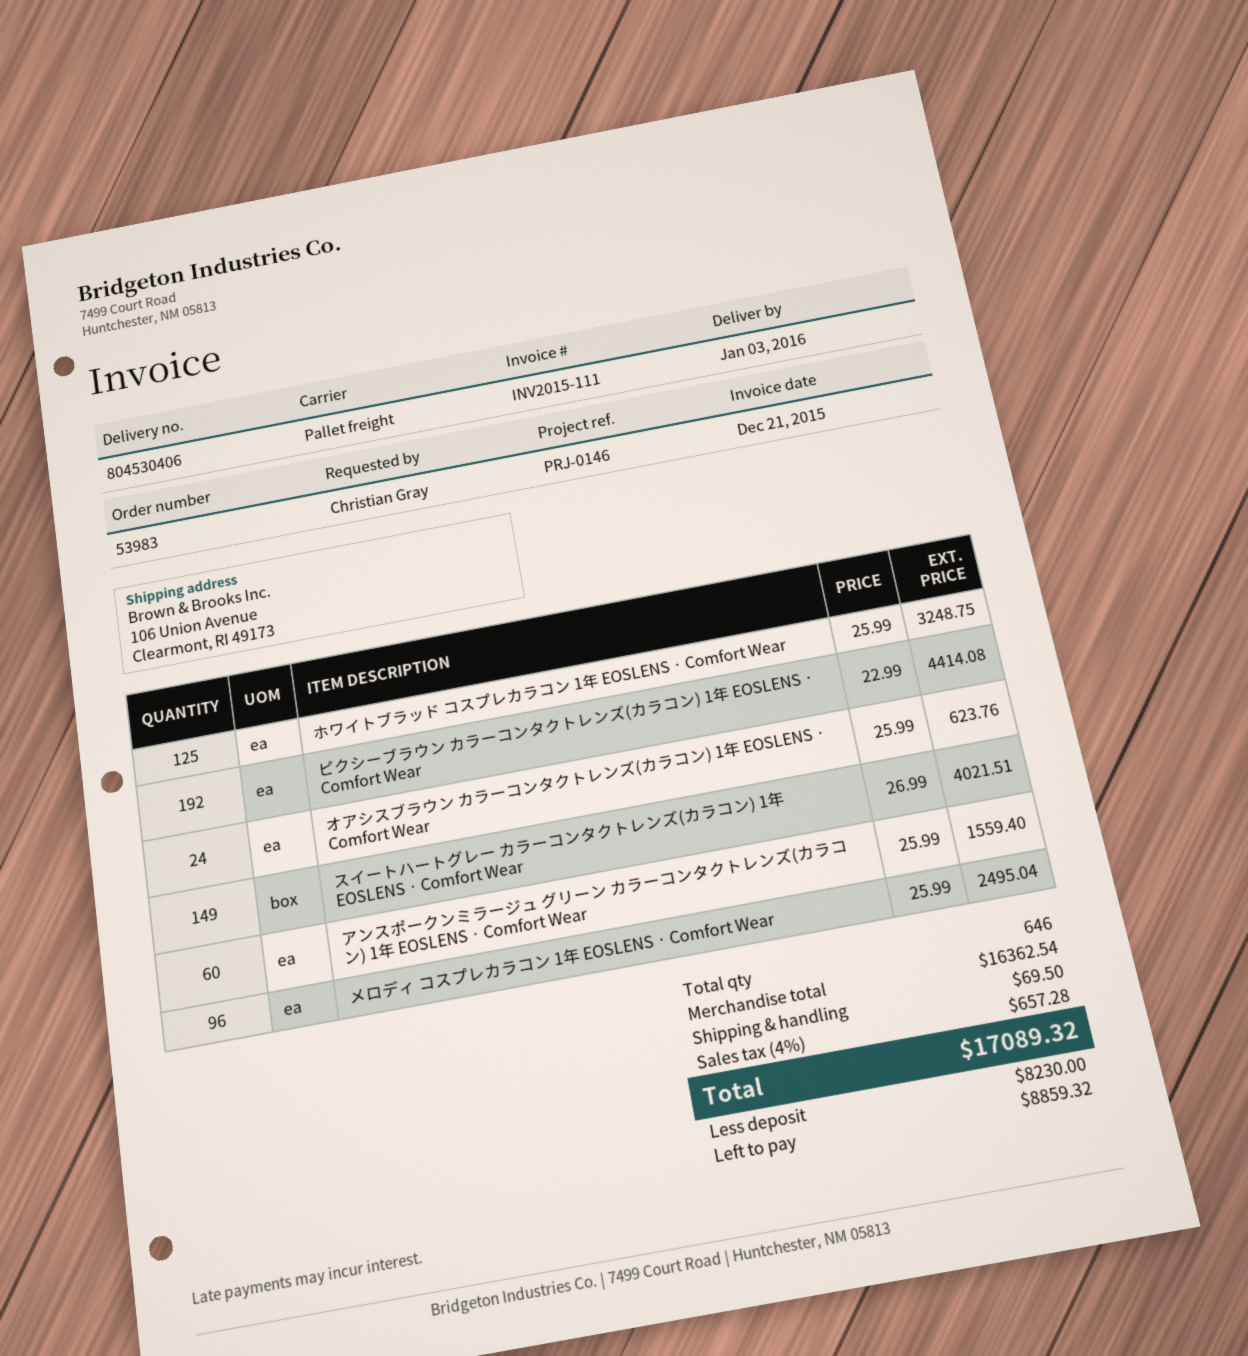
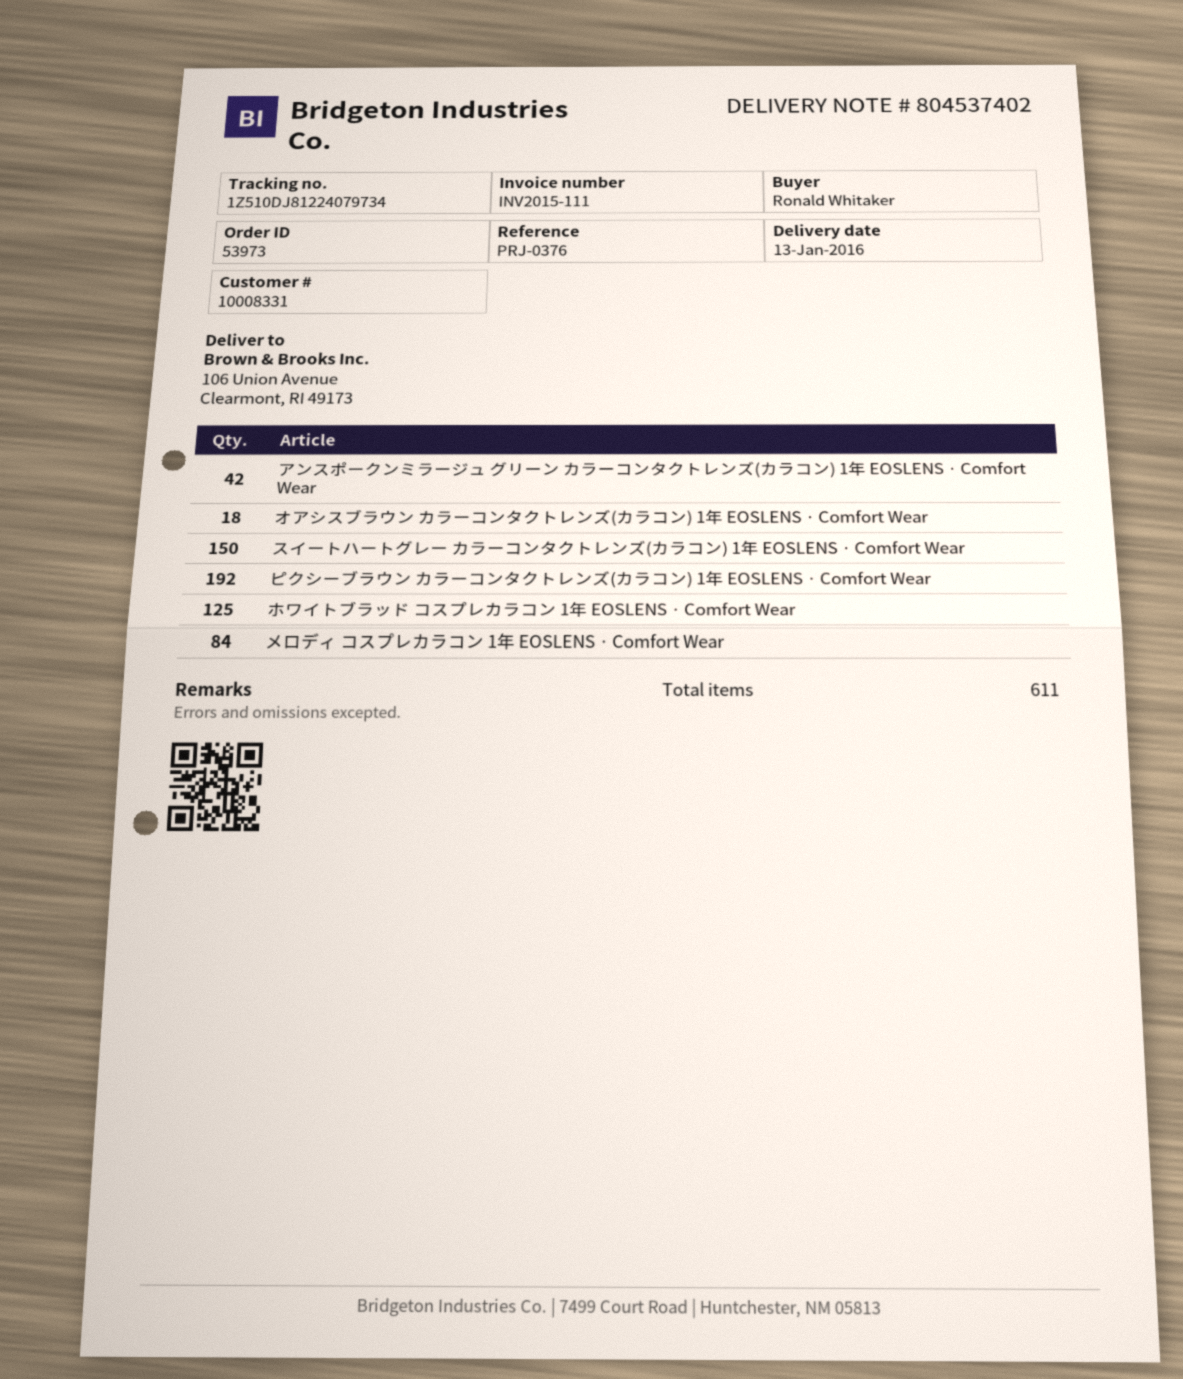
order number: 53983 -> 53973
delivery note number: 804530406 -> 804537402
delivery date: 2016-01-03 -> 2016-01-13
reference: PRJ-0146 -> PRJ-0376
ordered by: Christian Gray -> Ronald Whitaker
オアシスブラウン カラーコンタクトレンズ(カラコン) 1年 EOSLENS · Comfort Wear: 24 -> 18
スイートハートグレー カラーコンタクトレンズ(カラコン) 1年 EOSLENS · Comfort Wear: 149 -> 150
アンスポークンミラージュ グリーン カラーコンタクトレンズ(カラコン) 1年 EOSLENS · Comfort Wear: 60 -> 42
メロディ コスプレカラコン 1年 EOSLENS · Comfort Wear: 96 -> 84
total quantity: 646 -> 611

